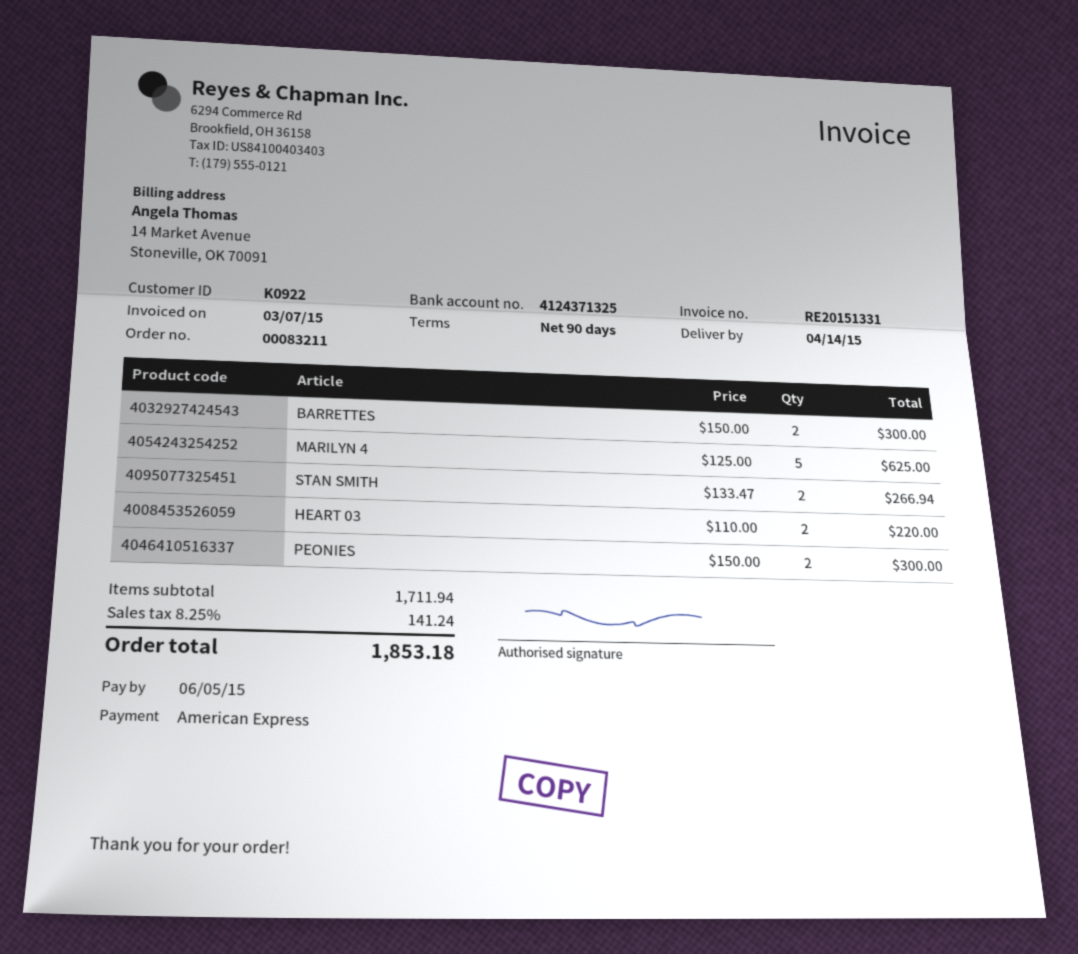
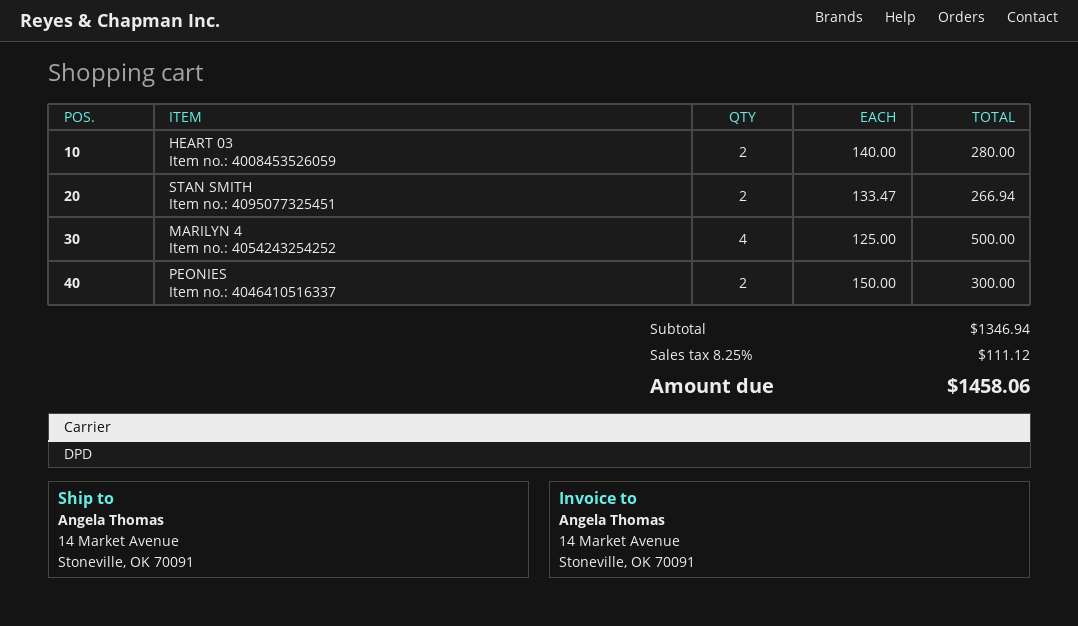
BARRETTES: 2 x 150.00 = 300.00 -> none
MARILYN 4: 5 x 125.00 = 625.00 -> 4 x 125.00 = 500.00
HEART 03: 2 x 110.00 = 220.00 -> 2 x 140.00 = 280.00
subtotal: 1711.94 -> 1346.94
tax: 8.25% = 141.24 -> 8.25% = 111.12
total: 1853.18 -> 1458.06

